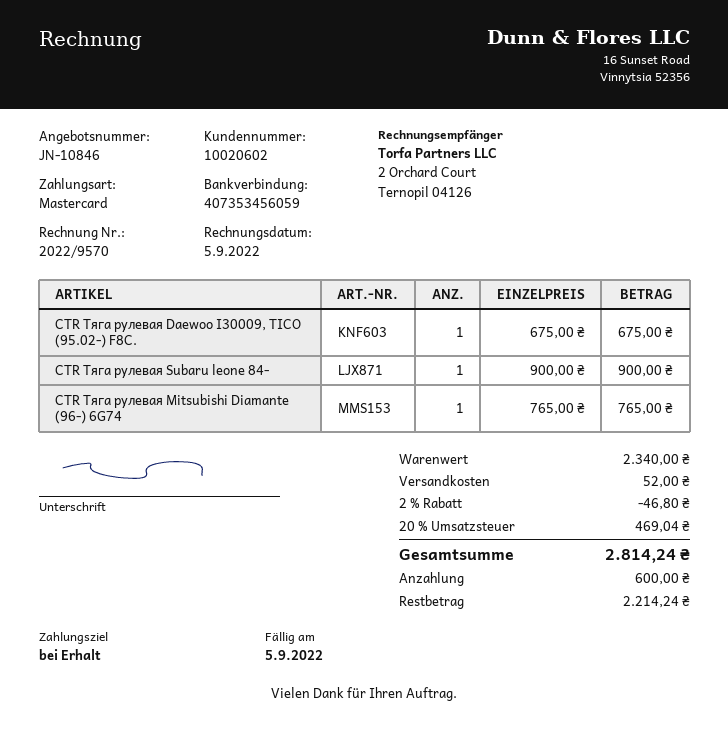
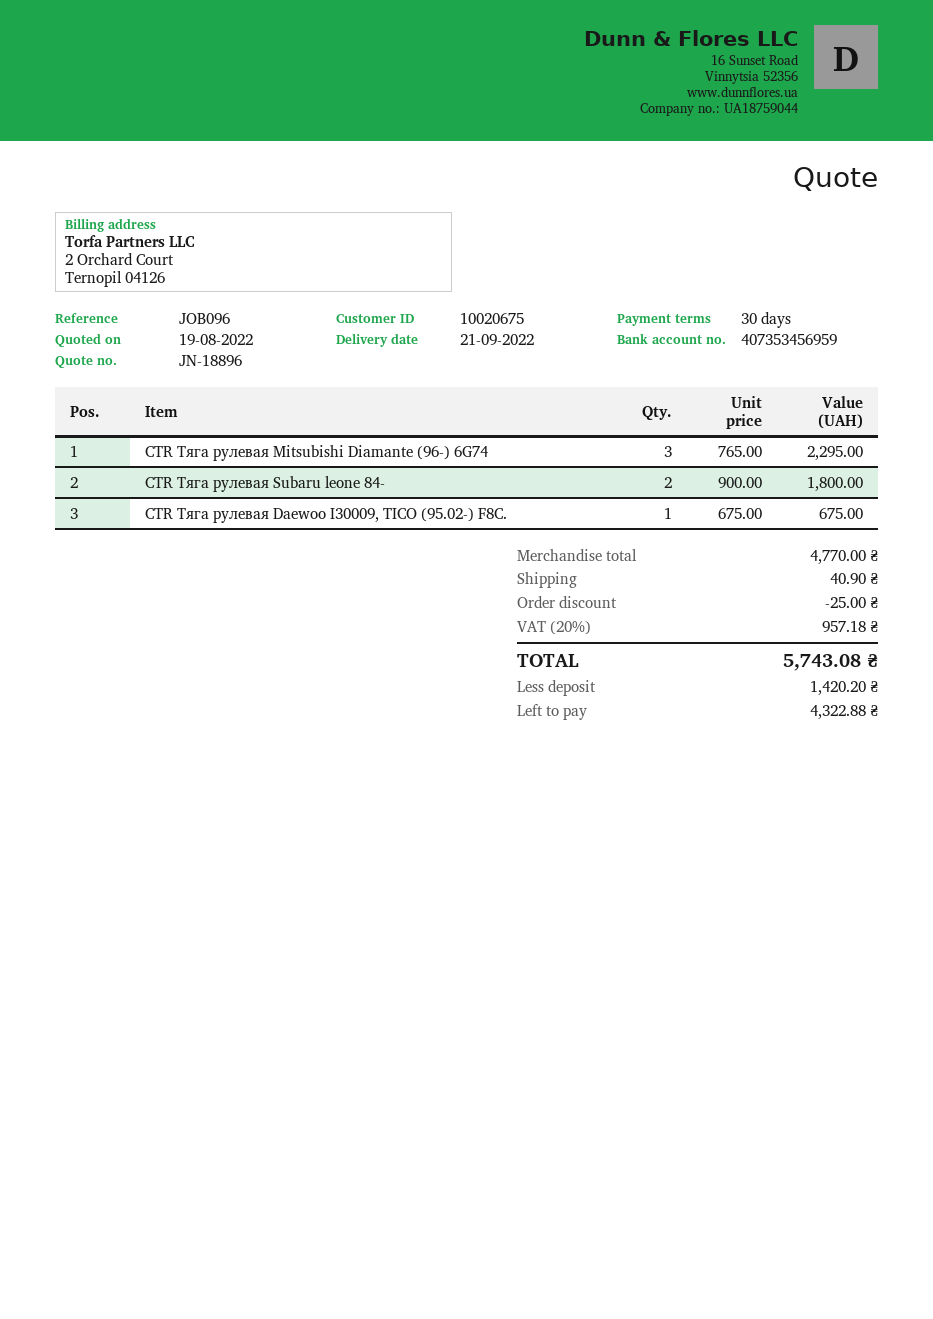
quote number: JN-10846 -> JN-18896
payment terms: on receipt -> 30 days
customer number: 10020602 -> 10020675
bank account: 407353456059 -> 407353456959
CTR Тяга рулевая Subaru leone 84-: 1 x 900.00 = 900.00 -> 2 x 900.00 = 1800.00
CTR Тяга рулевая Mitsubishi Diamante (96-) 6G74: 1 x 765.00 = 765.00 -> 3 x 765.00 = 2295.00
subtotal: 2340.00 -> 4770.00
discount: 46.80 -> 25.00
shipping: 52.00 -> 40.90
tax: 20% = 469.04 -> 20% = 957.18
total: 2814.24 -> 5743.08
deposit: 600.00 -> 1420.20
balance: 2214.24 -> 4322.88

